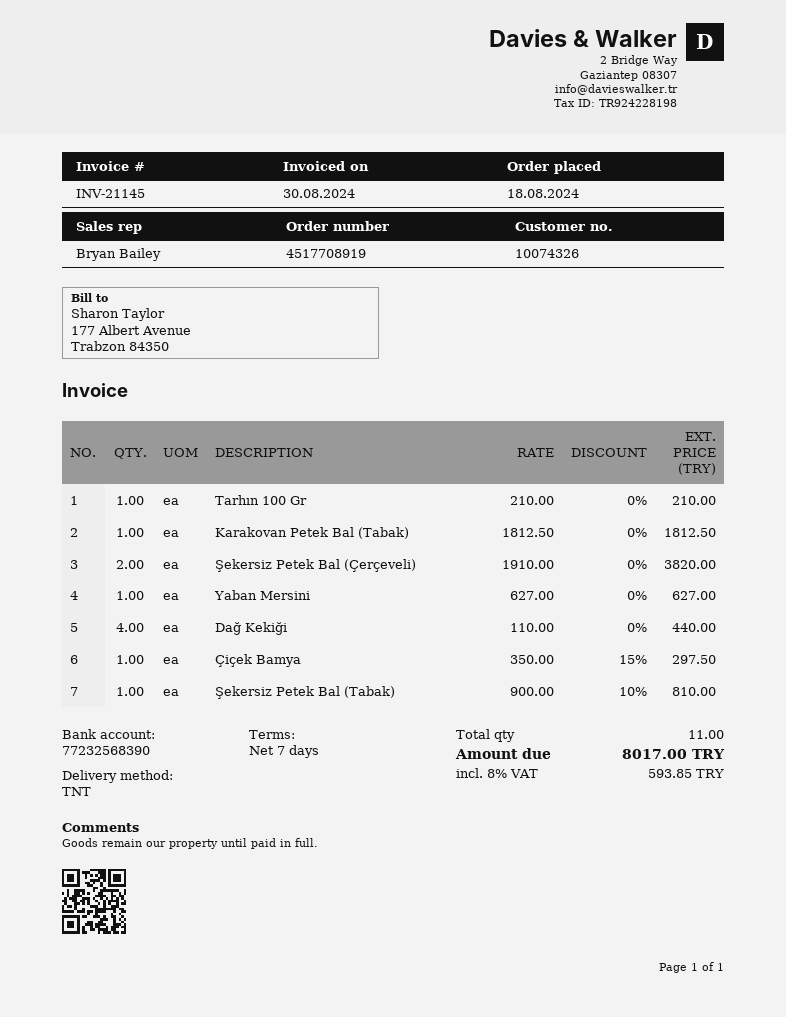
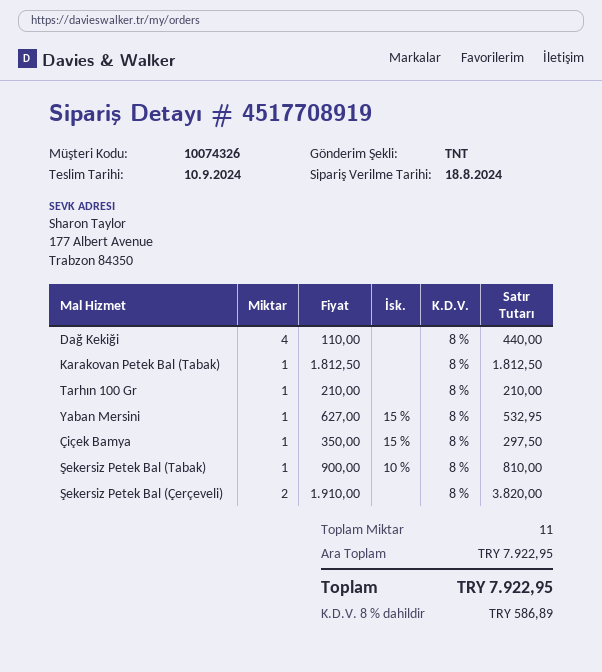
Yaban Mersini: 1 x 627.00 = 627.00 -> 1 x 627.00 - 15% = 532.95
tax: 8% = 593.85 -> 8% = 586.89
total: 8017.00 -> 7922.95

